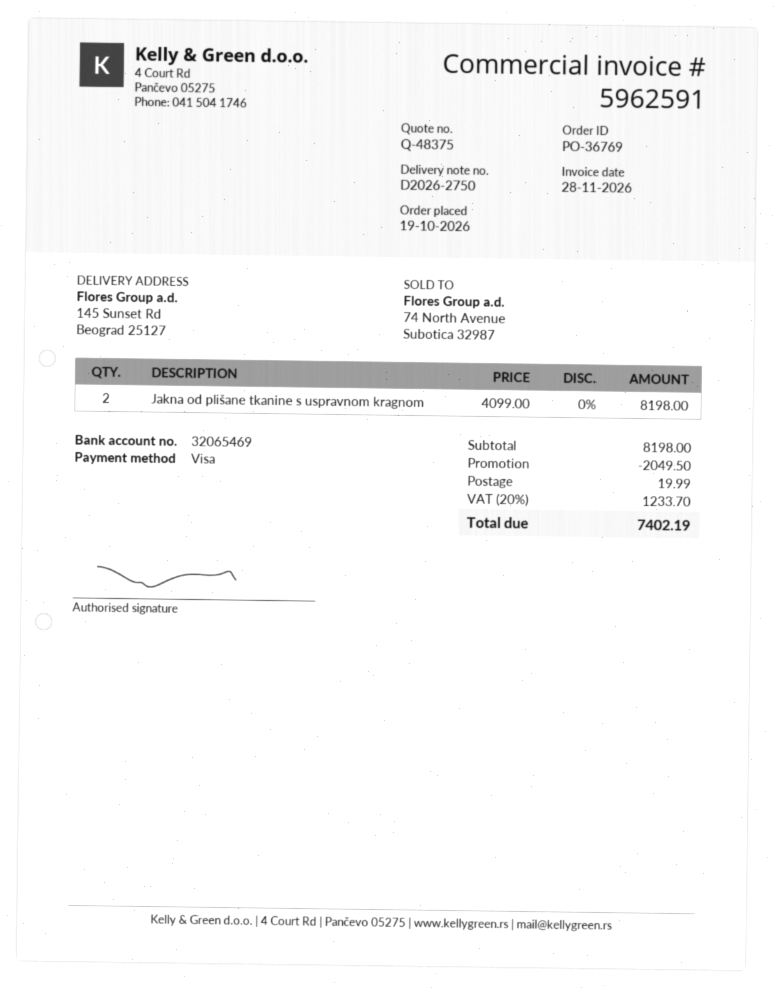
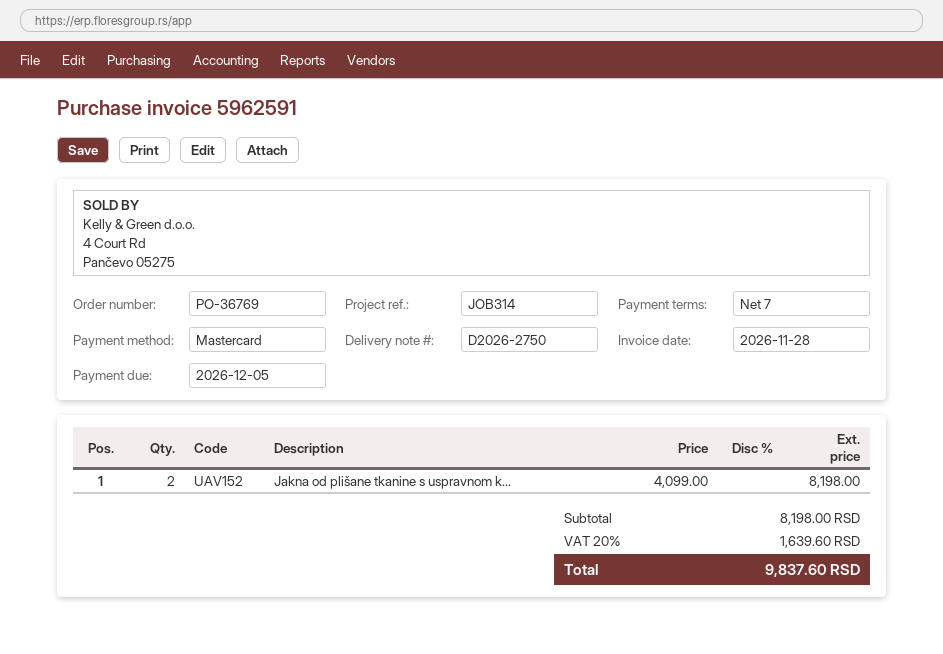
payment method: Visa -> Mastercard
discount: 2049.50 -> none
shipping: 19.99 -> none
tax: 20% = 1233.70 -> 20% = 1639.60
total: 7402.19 -> 9837.60

